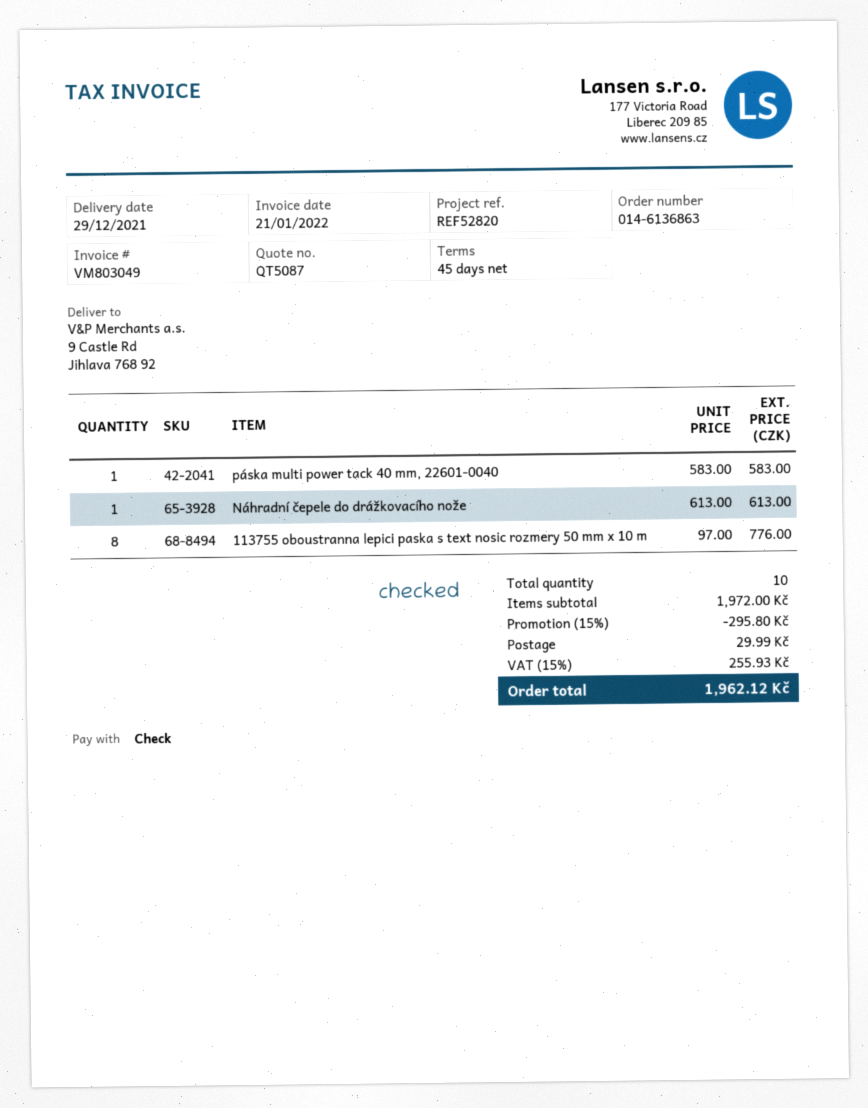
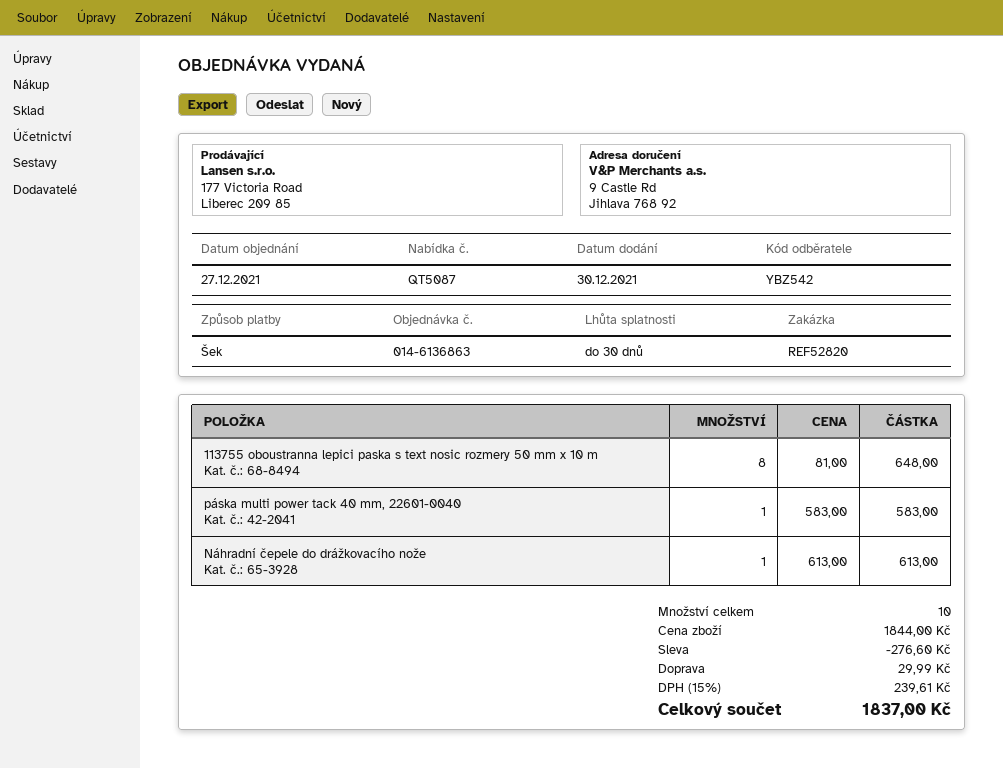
delivery date: 2021-12-29 -> 2021-12-30
payment terms: 45 days -> 30 days
113755 oboustranna lepici paska s text nosic rozmery 50 mm x 10 m: 8 x 97.00 = 776.00 -> 8 x 81.00 = 648.00
subtotal: 1972.00 -> 1844.00
discount: 295.80 -> 276.60
tax: 15% = 255.93 -> 15% = 239.61
total: 1962.12 -> 1837.00

